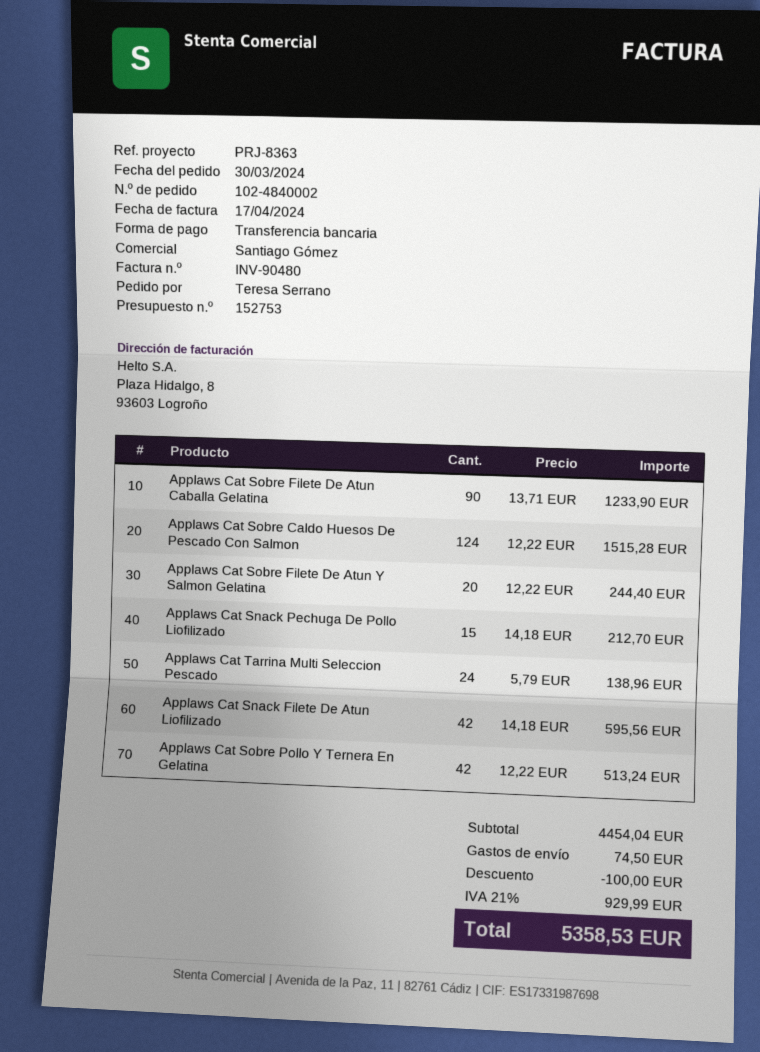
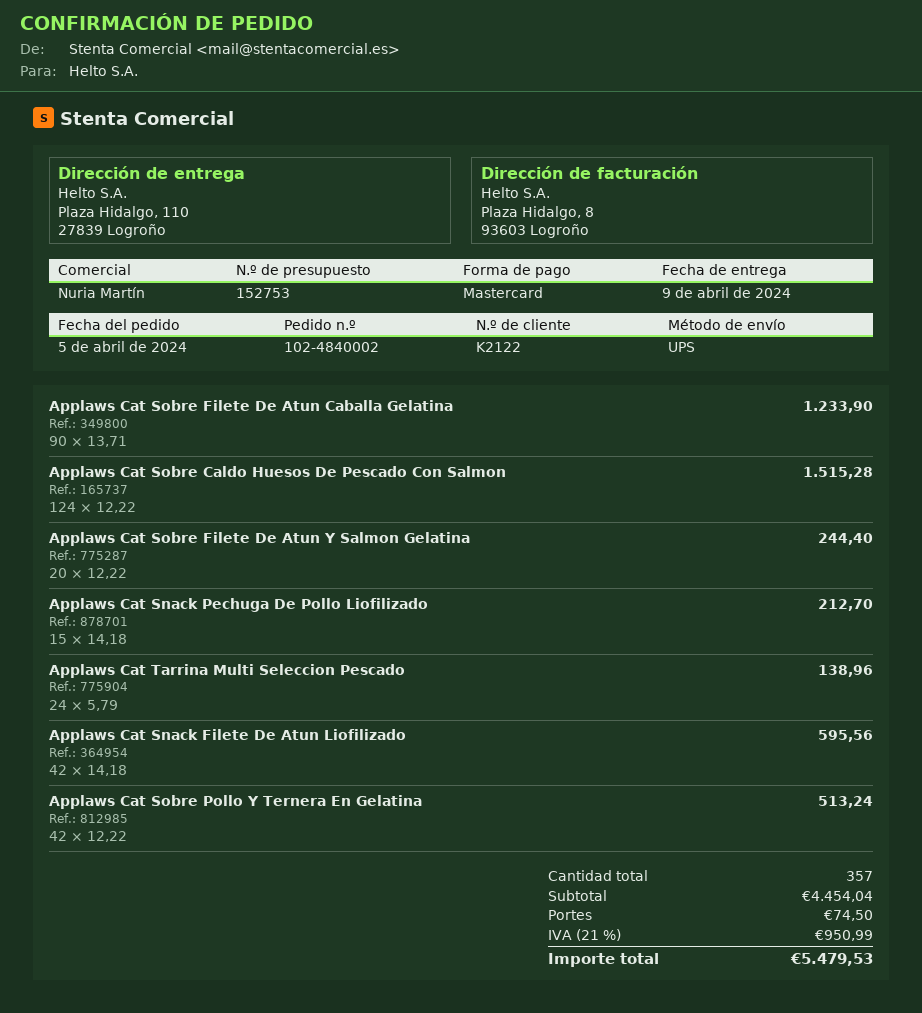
order date: 2024-03-30 -> 2024-04-05
sales rep: Santiago Gómez -> Nuria Martín
payment method: bank transfer -> Mastercard
discount: 100.00 -> none
tax: 21% = 929.99 -> 21% = 950.99
total: 5358.53 -> 5479.53

